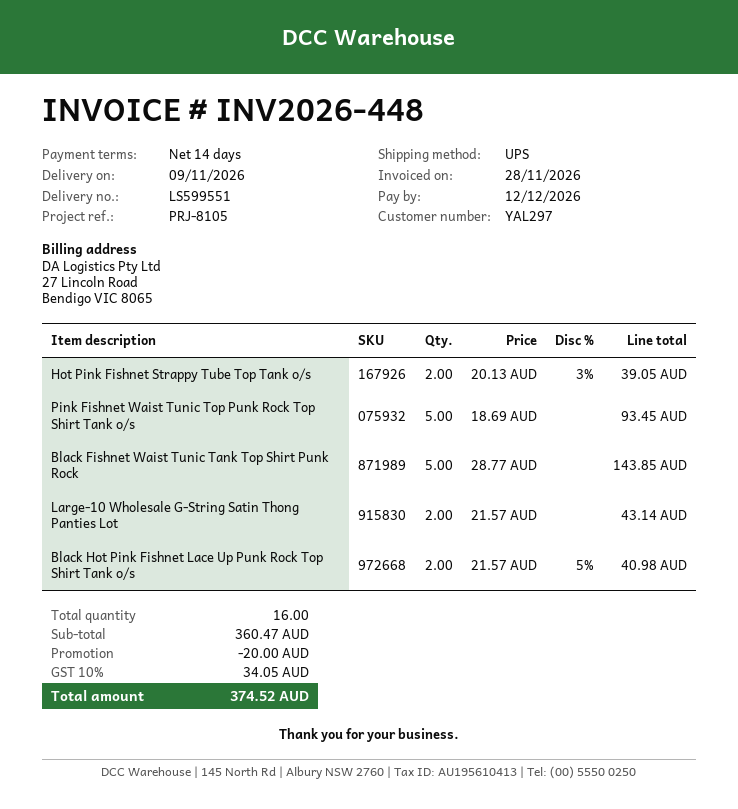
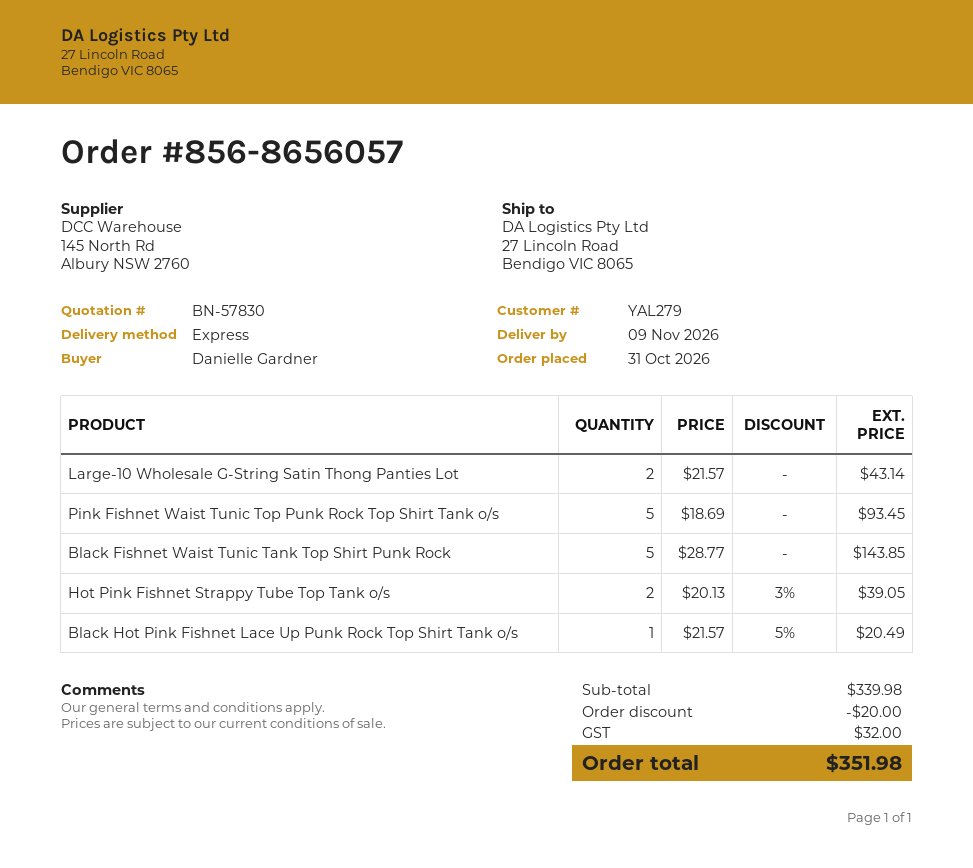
customer number: YAL297 -> YAL279
shipping method: UPS -> express
Black Hot Pink Fishnet Lace Up Punk Rock Top Shirt Tank o/s: 2 x 21.57 - 5% = 40.98 -> 1 x 21.57 - 5% = 20.49
subtotal: 360.47 -> 339.98
tax: 34.05 -> 32.00
total: 374.52 -> 351.98

